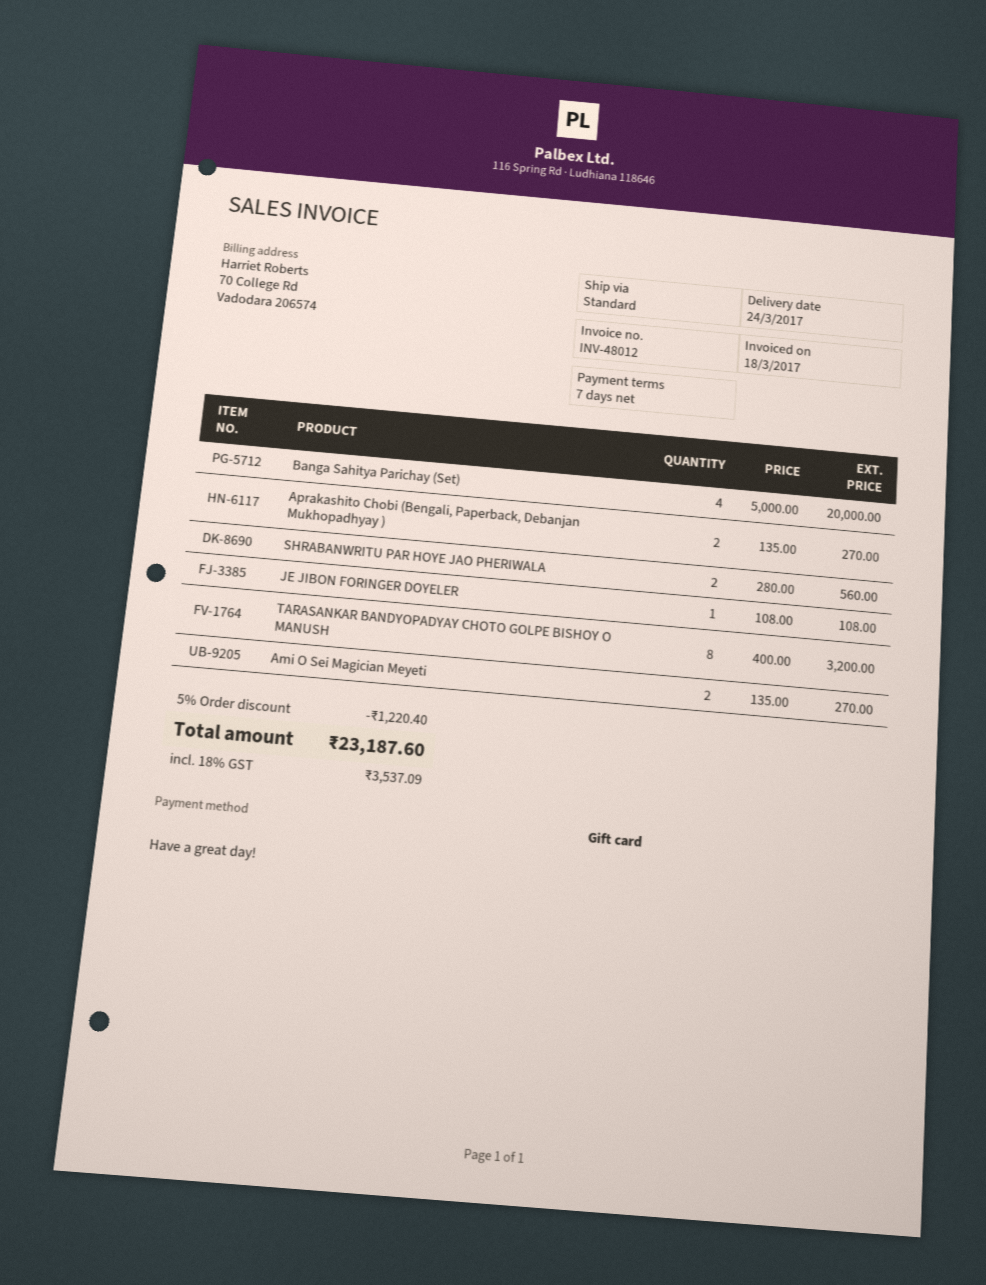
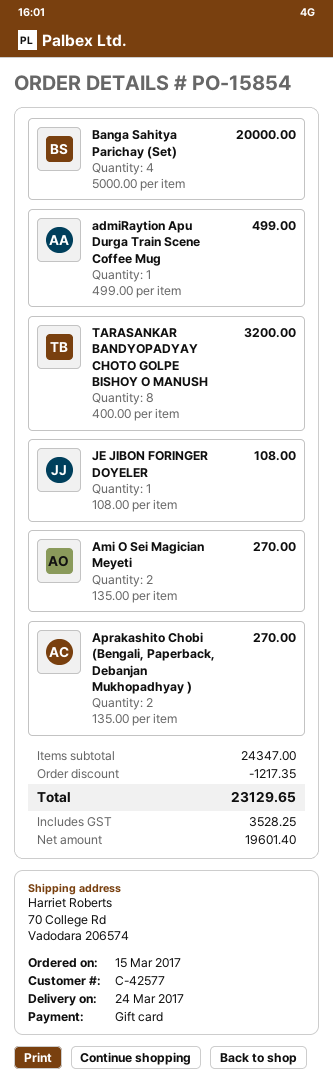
SHRABANWRITU PAR HOYE JAO PHERIWALA: 2 x 280.00 = 560.00 -> none
admiRaytion Apu Durga Train Scene Coffee Mug: none -> 1 x 499.00 = 499.00
discount: 1220.40 -> 1217.35
tax: 3537.09 -> 3528.25
total: 23187.60 -> 23129.65

